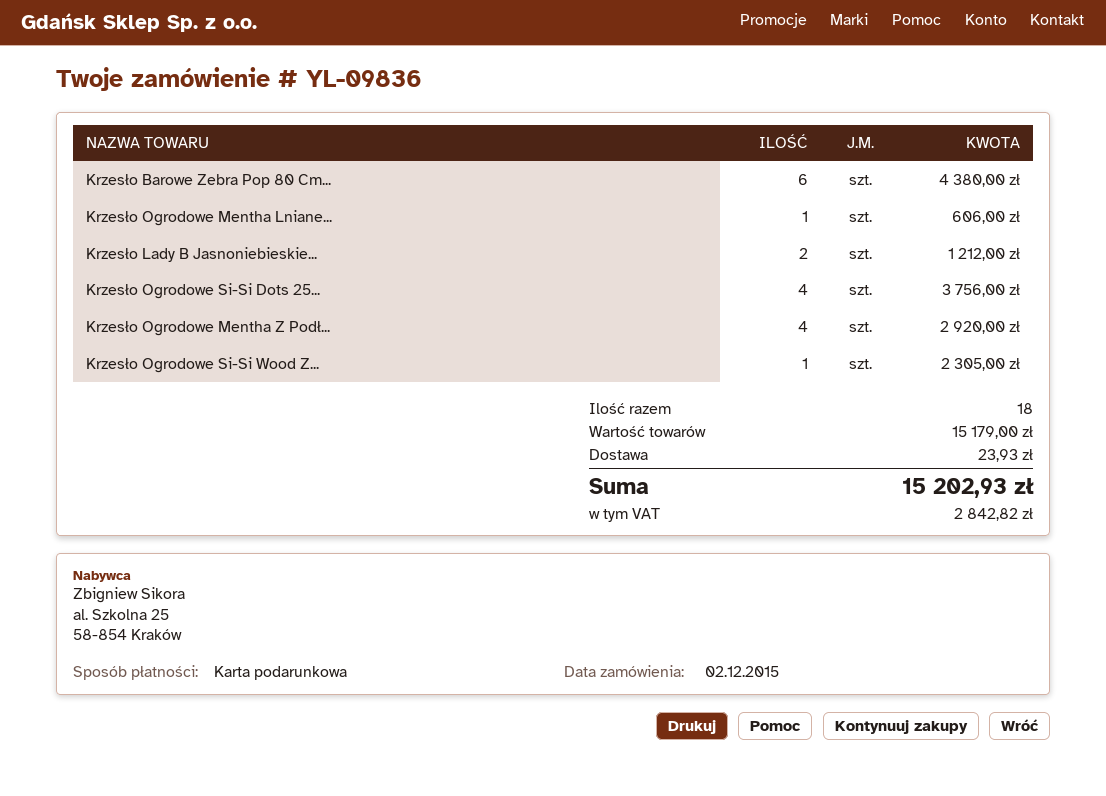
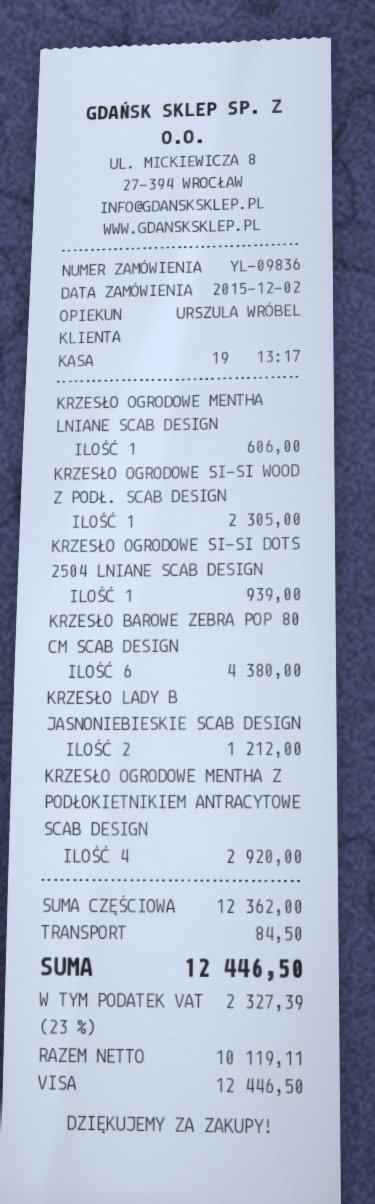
payment method: gift card -> Visa
Krzesło Ogrodowe Si-Si Dots 25...: 4 for 3756.00 -> 1 for 939.00
subtotal: 15179.00 -> 12362.00
shipping: 23.93 -> 84.50
tax: 2842.82 -> 2327.39
total: 15202.93 -> 12446.50

